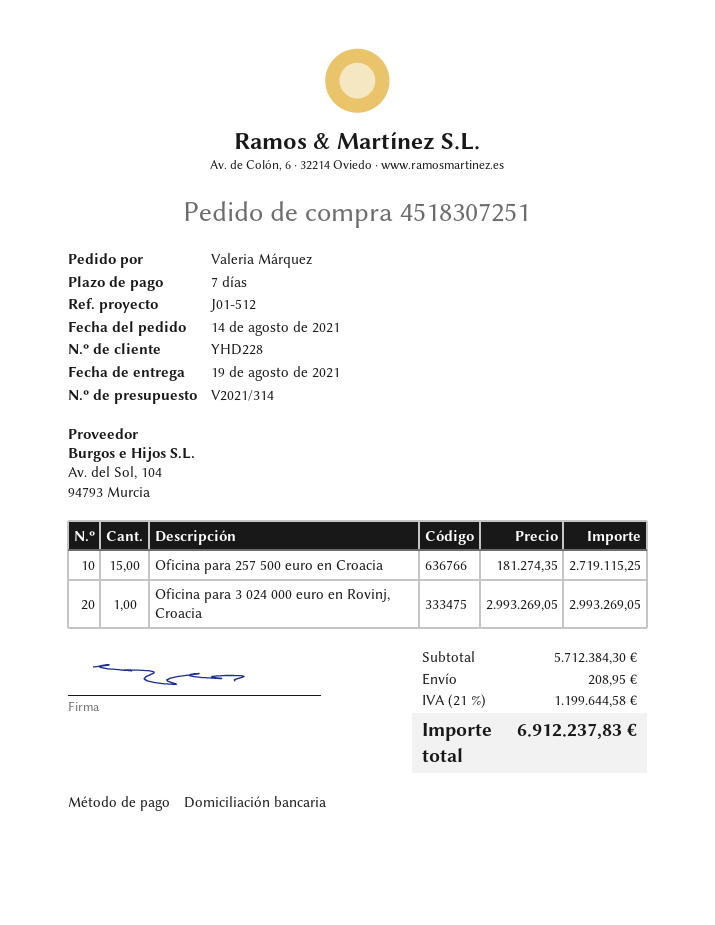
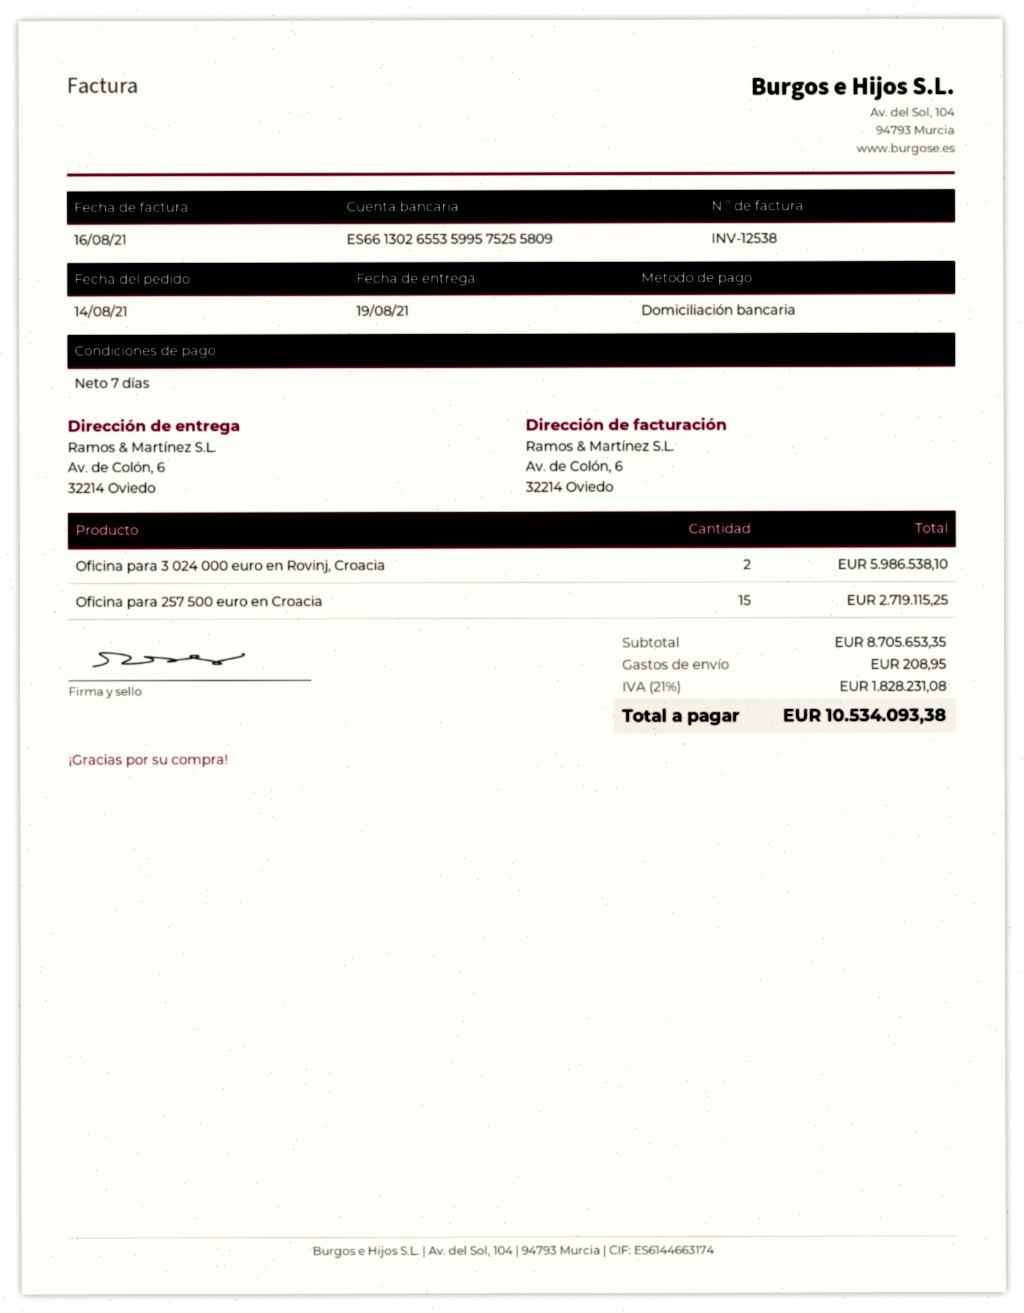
Oficina para 3 024 000 euro en Rovinj, Croacia: 1 for 2993269.05 -> 2 for 5986538.10
subtotal: 5712384.30 -> 8705653.35
tax: 21% = 1199644.58 -> 21% = 1828231.08
total: 6912237.83 -> 10534093.38

